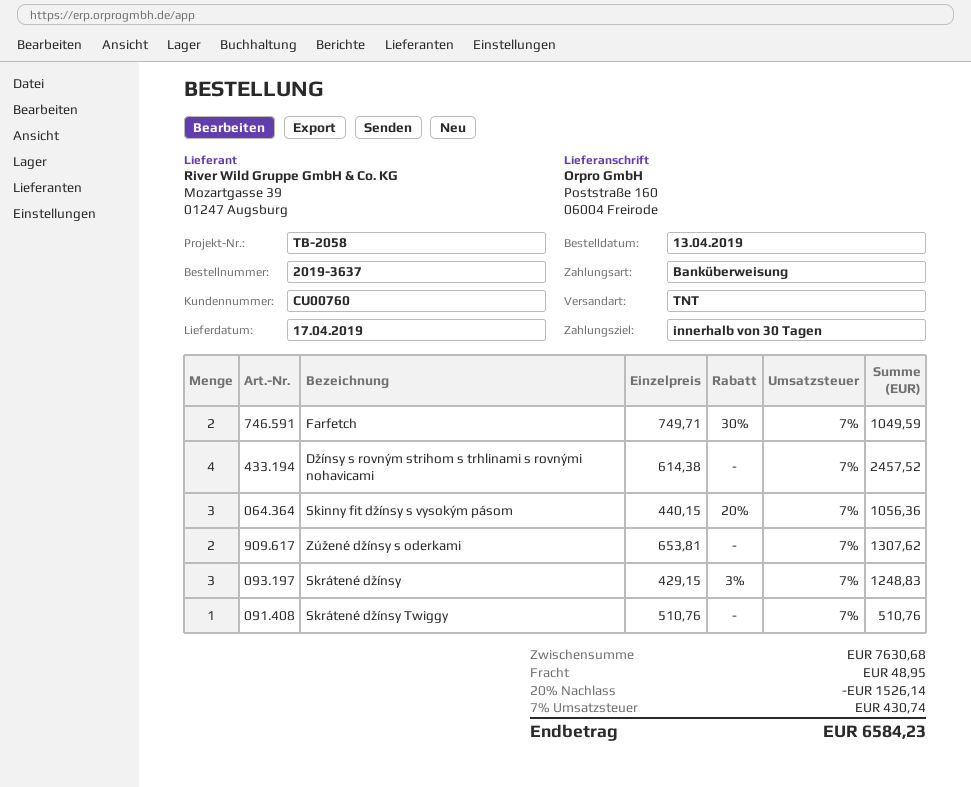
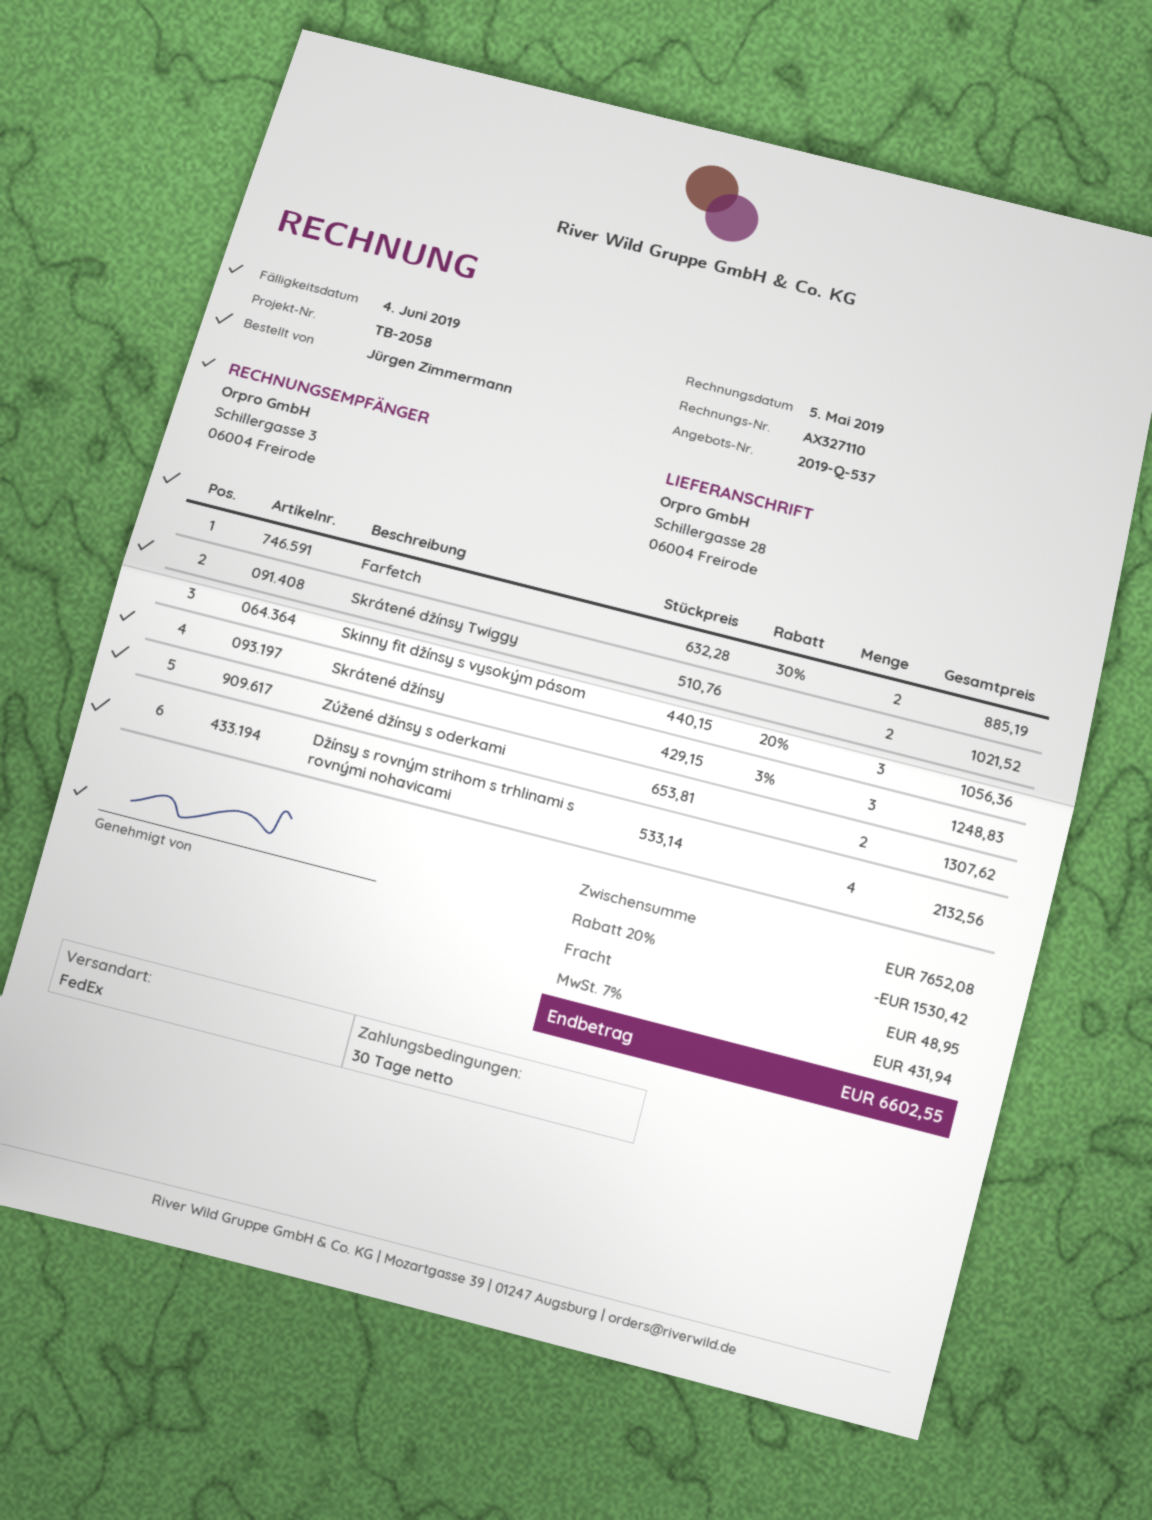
shipping method: TNT -> FedEx
ship to: Poststraße 160, 06004 Freirode -> Schillergasse 28, 06004 Freirode
Farfetch: 2 x 749.71 - 30% = 1049.59 -> 2 x 632.28 - 30% = 885.19
Džínsy s rovným strihom s trhlinami s rovnými nohavicami: 4 x 614.38 = 2457.52 -> 4 x 533.14 = 2132.56
Skrátené džínsy Twiggy: 1 x 510.76 = 510.76 -> 2 x 510.76 = 1021.52
subtotal: 7630.68 -> 7652.08
discount: 20% = 1526.14 -> 20% = 1530.42
tax: 7% = 430.74 -> 7% = 431.94
total: 6584.23 -> 6602.55

